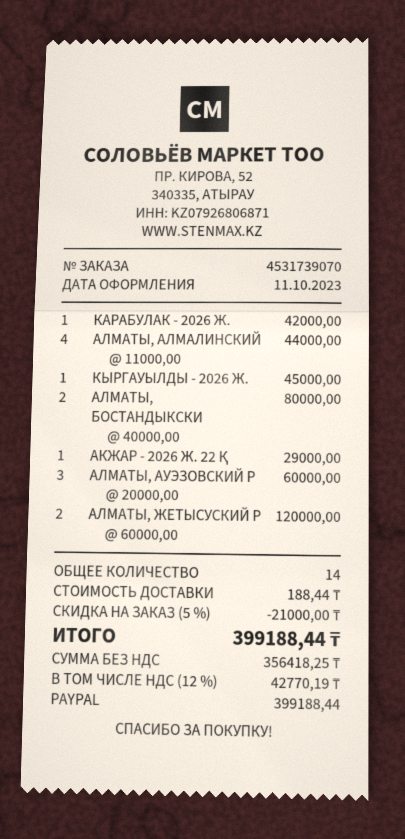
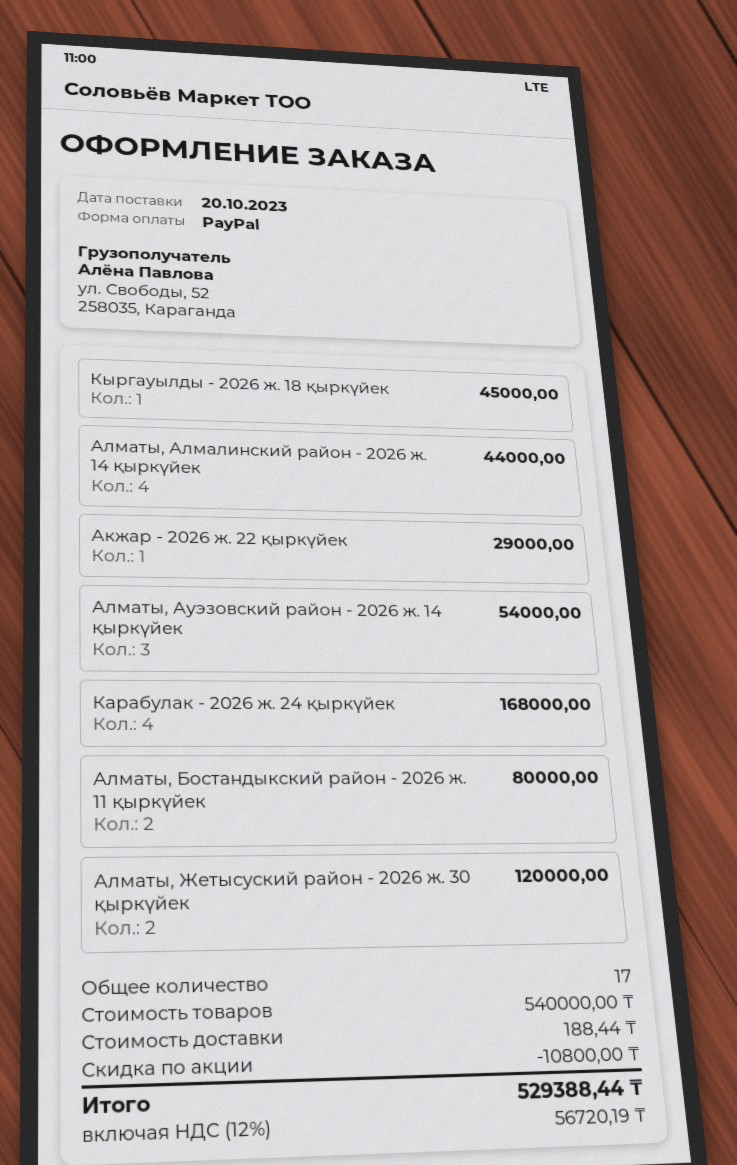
КАРАБУЛАК - 2026 Ж.: 1 for 42000.00 -> 4 for 168000.00
АЛМАТЫ, АУЭЗОВСКИЙ Р: 3 for 60000.00 -> 3 for 54000.00
total quantity: 14 -> 17
discount: 21000.00 -> 10800.00
tax: 12% = 42770.19 -> 12% = 56720.19
total: 399188.44 -> 529388.44

